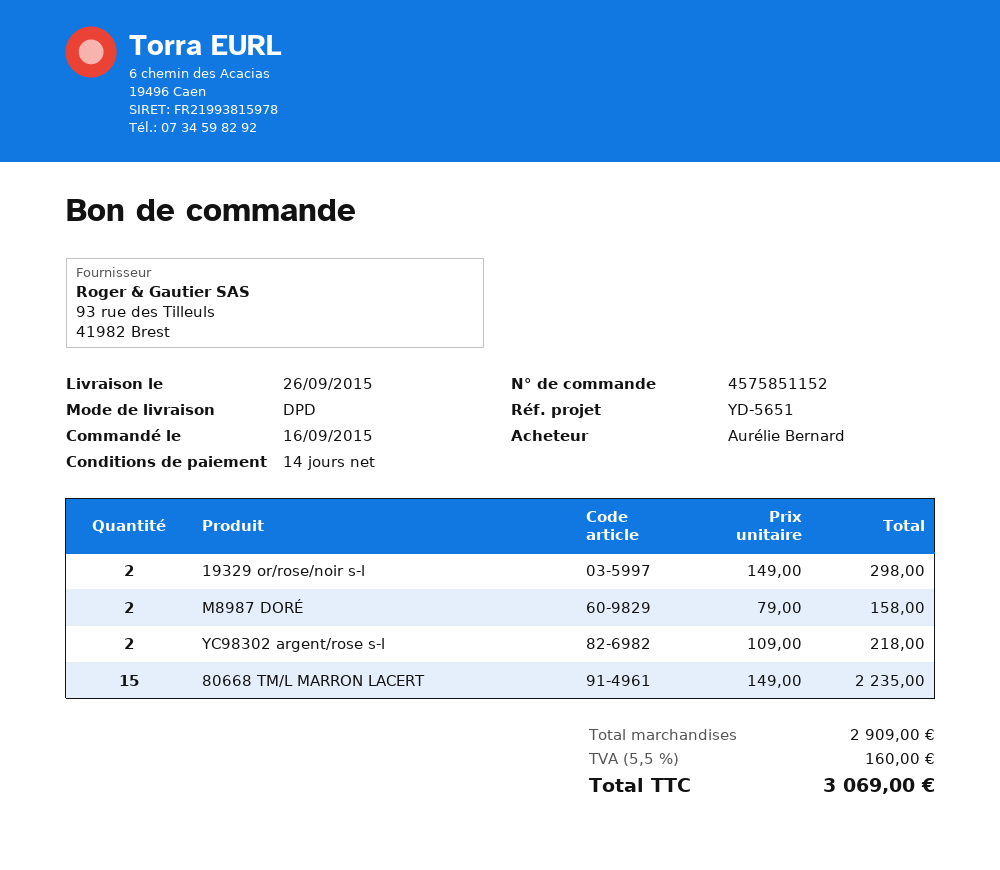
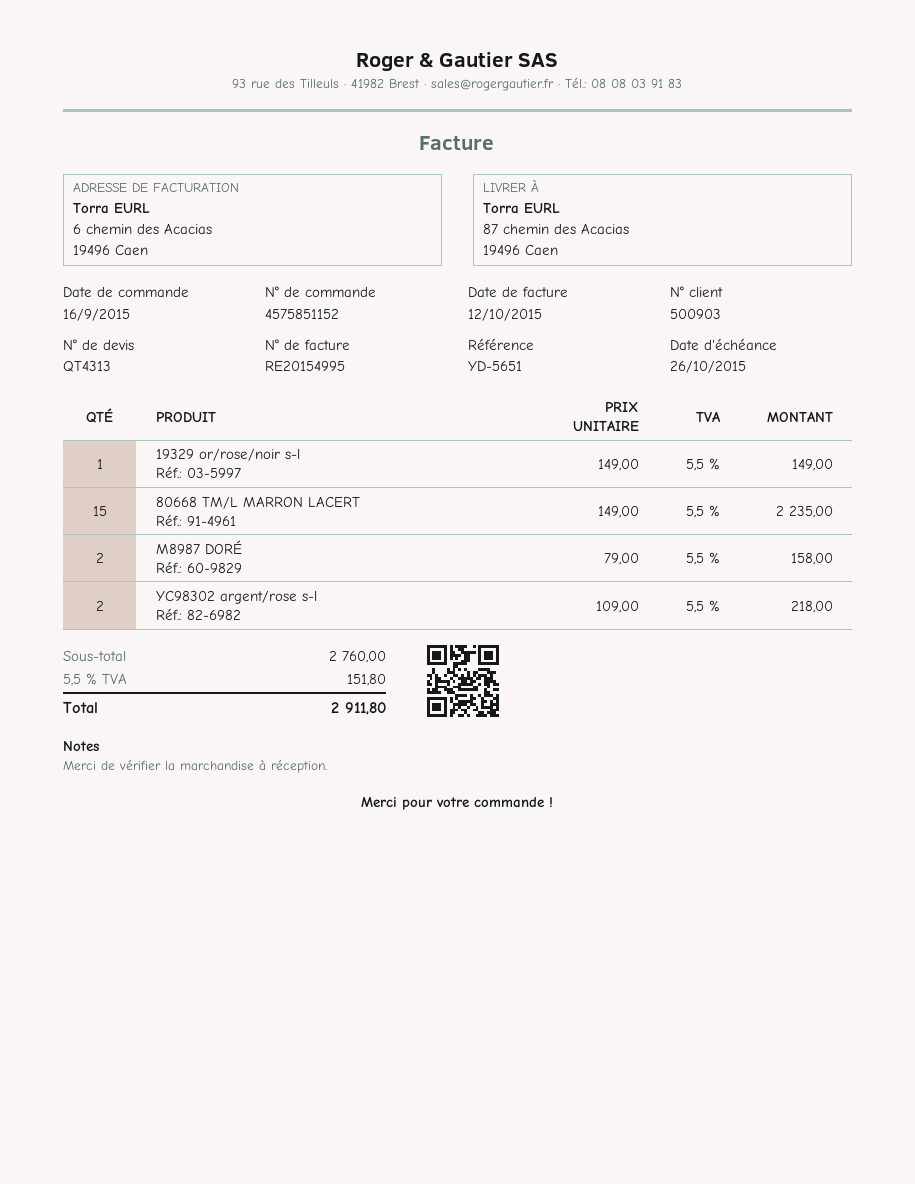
19329 or/rose/noir s-l: 2 x 149.00 = 298.00 -> 1 x 149.00 = 149.00
subtotal: 2909.00 -> 2760.00
tax: 5.5% = 160.00 -> 5.5% = 151.80
total: 3069.00 -> 2911.80

